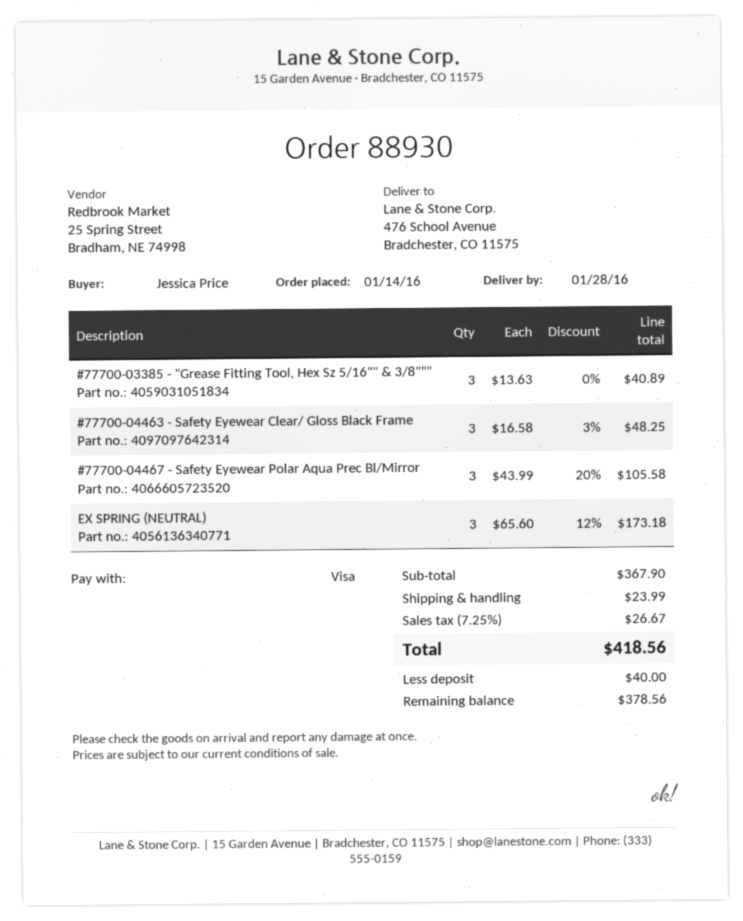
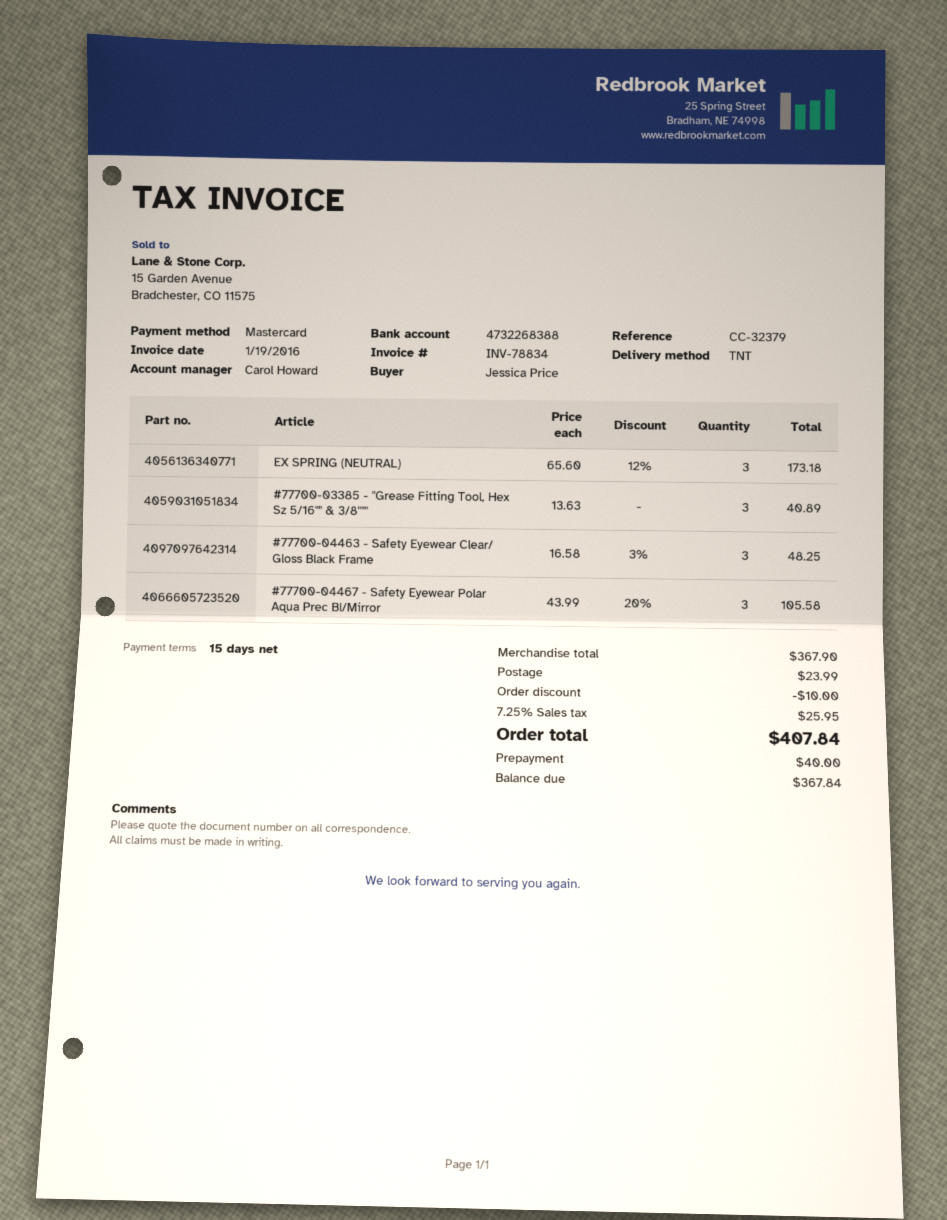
payment method: Visa -> Mastercard
discount: none -> 10.00
tax: 7.25% = 26.67 -> 7.25% = 25.95
total: 418.56 -> 407.84
balance: 378.56 -> 367.84

